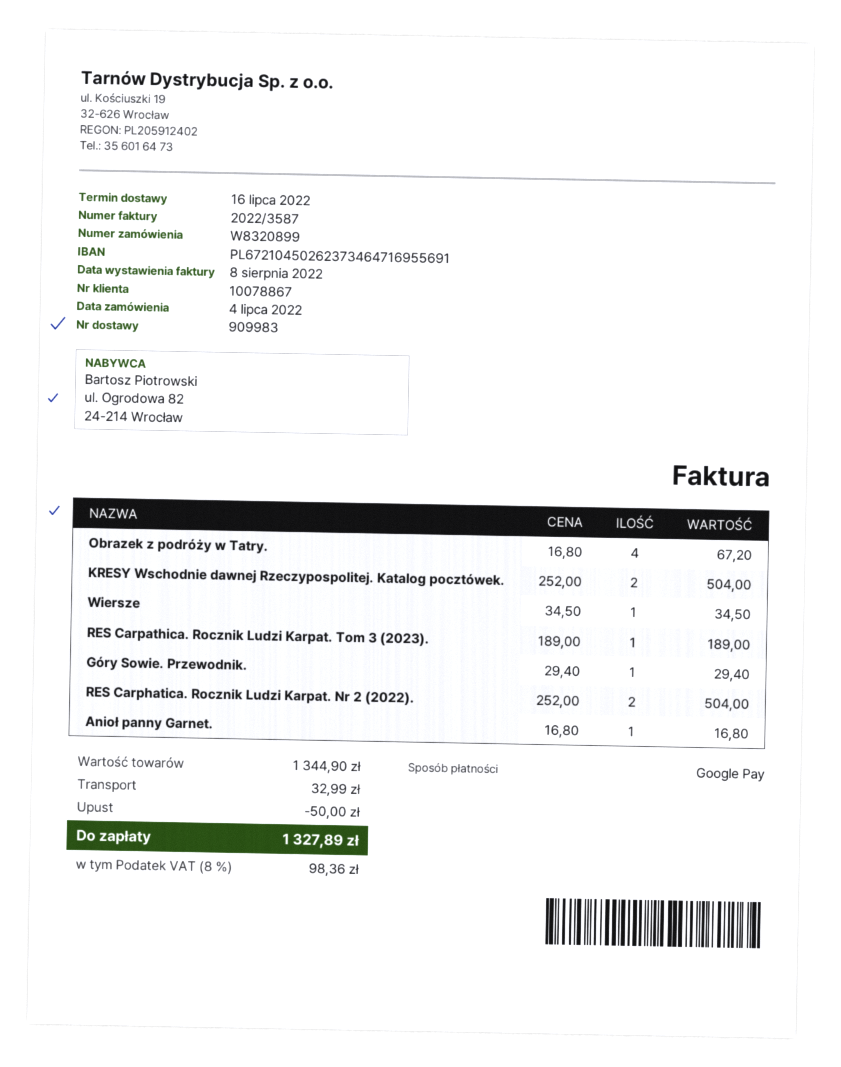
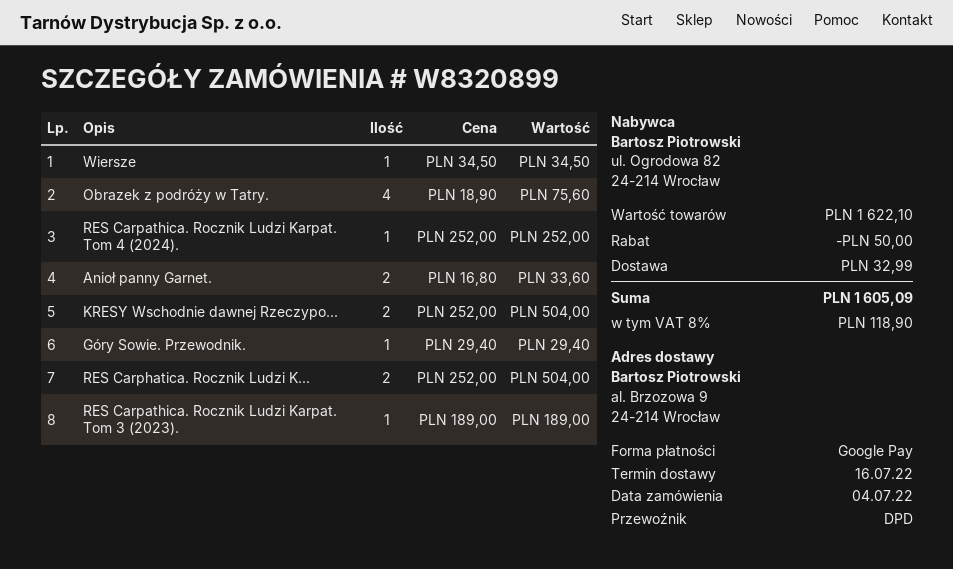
Obrazek z podróży w Tatry.: 4 x 16.80 = 67.20 -> 4 x 18.90 = 75.60
Anioł panny Garnet.: 1 x 16.80 = 16.80 -> 2 x 16.80 = 33.60
RES Carpathica. Rocznik Ludzi Karpat. Tom 4 (2024).: none -> 1 x 252.00 = 252.00
subtotal: 1344.90 -> 1622.10
tax: 8% = 98.36 -> 8% = 118.90
total: 1327.89 -> 1605.09

